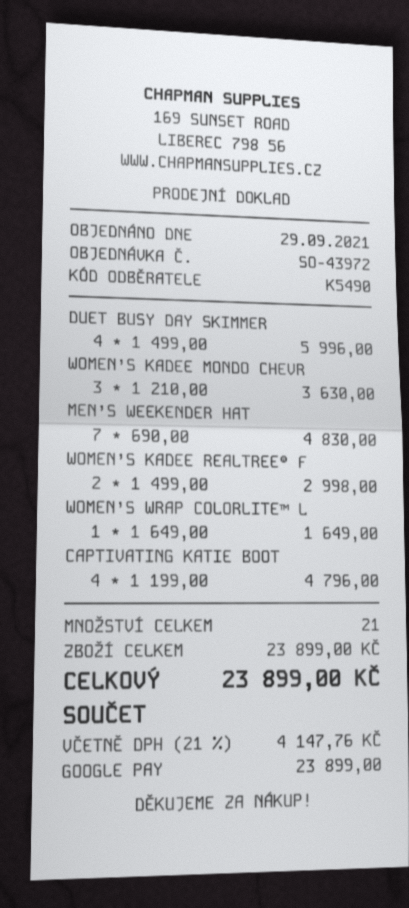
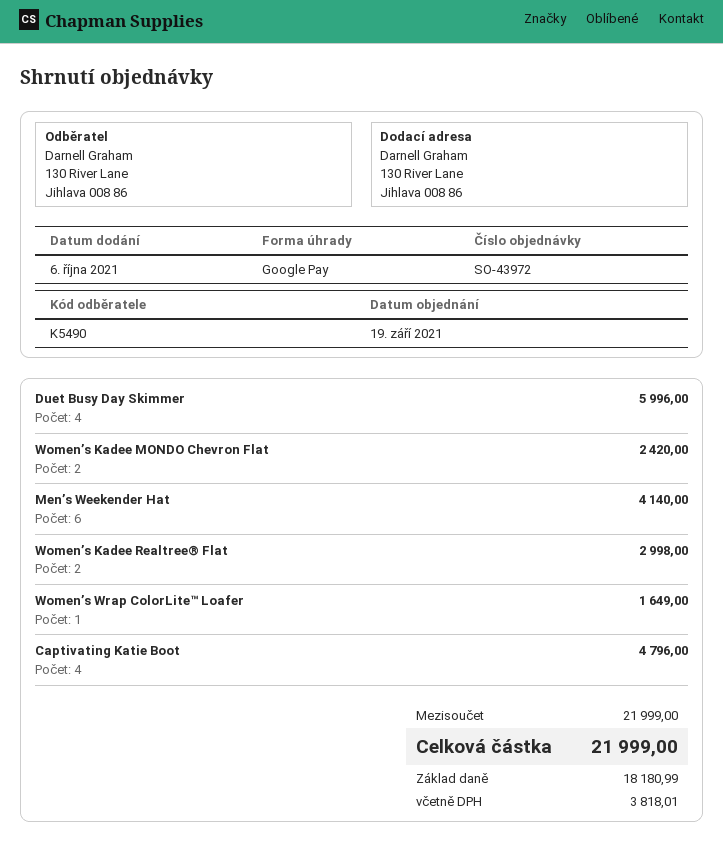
order date: 2021-09-29 -> 2021-09-19
WOMEN’S KADEE MONDO CHEVR: 3 for 3630.00 -> 2 for 2420.00
MEN’S WEEKENDER HAT: 7 for 4830.00 -> 6 for 4140.00
subtotal: 23899.00 -> 21999.00
tax: 4147.76 -> 3818.01
total: 23899.00 -> 21999.00

